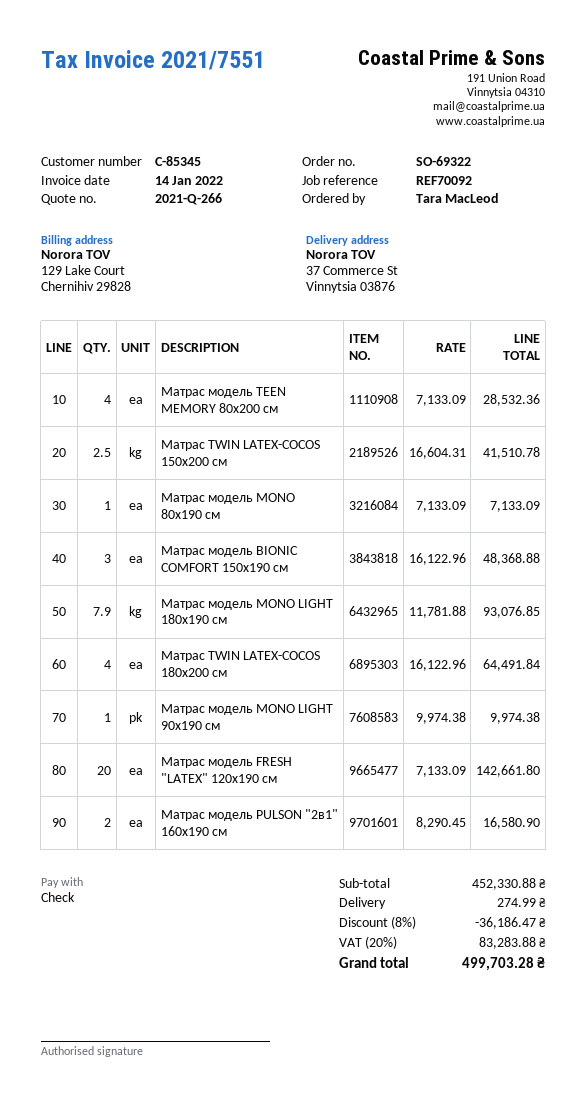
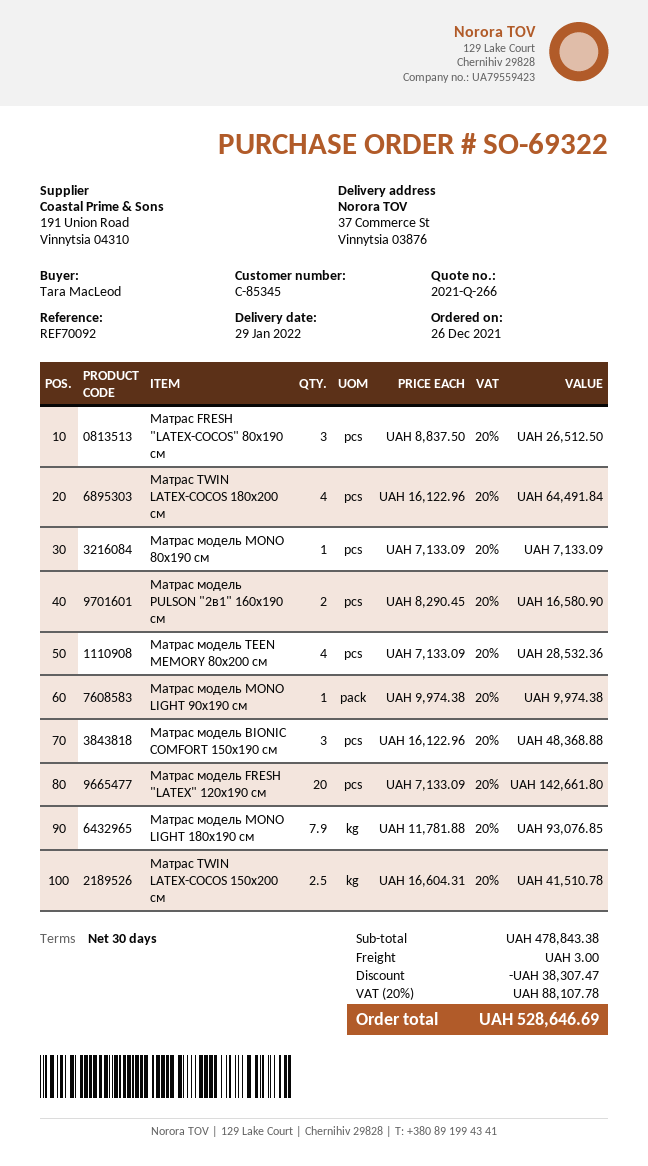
Матрас FRESH "LATEX-COCOS" 80х190 см: none -> 3 x 8837.50 = 26512.50
subtotal: 452330.88 -> 478843.38
discount: 36186.47 -> 38307.47
shipping: 274.99 -> 3.00
tax: 20% = 83283.88 -> 20% = 88107.78
total: 499703.28 -> 528646.69

